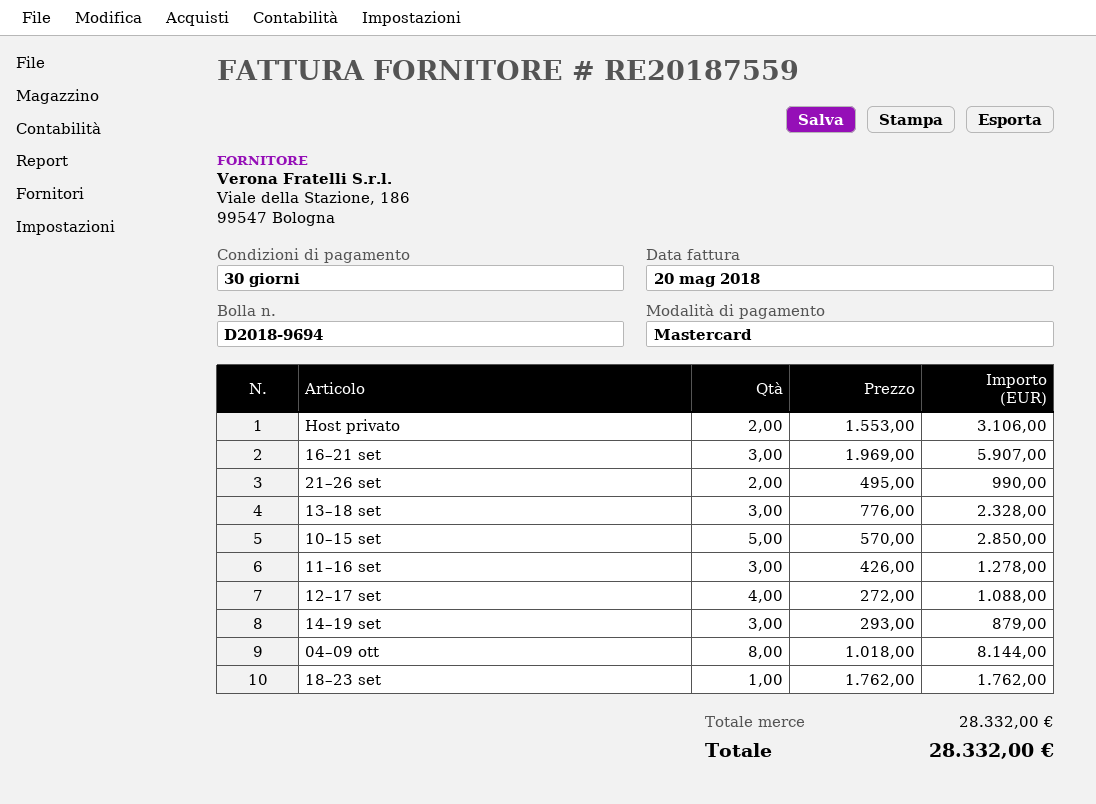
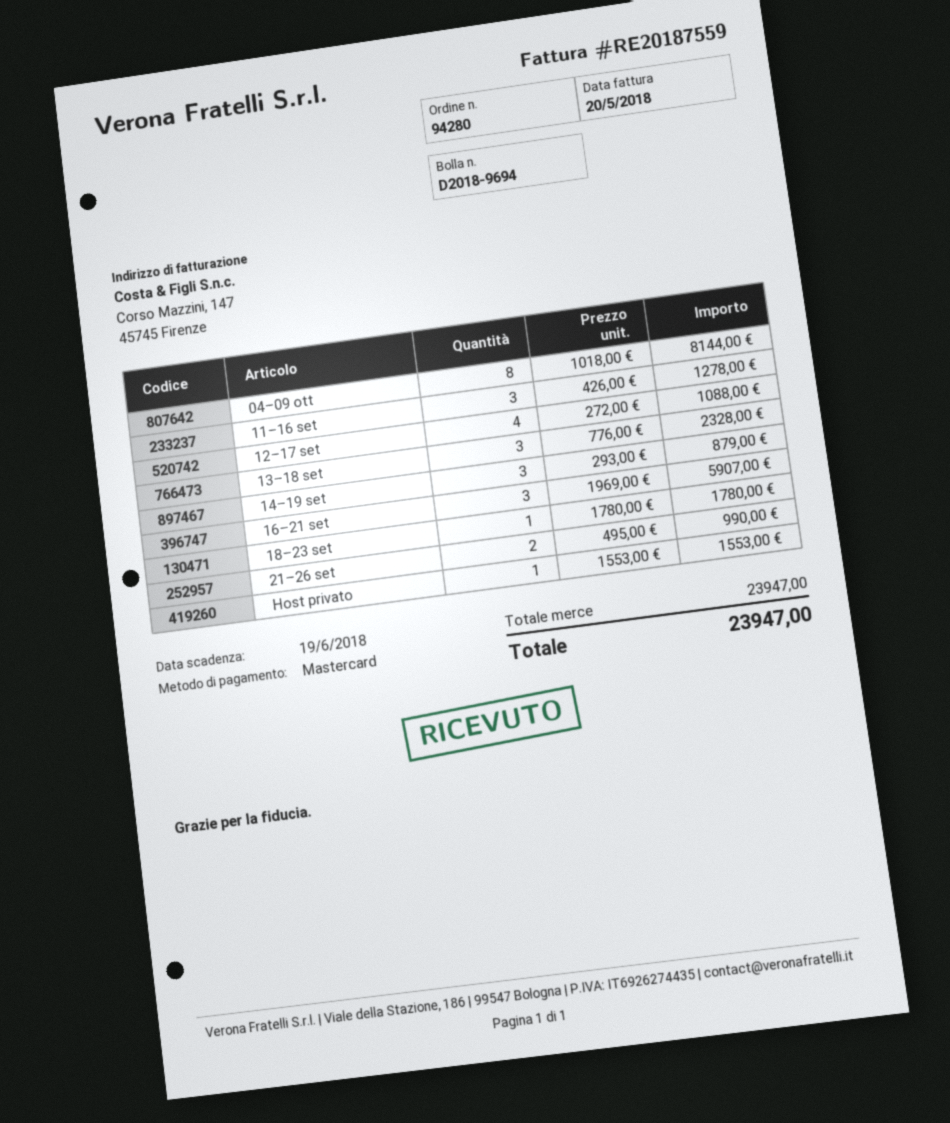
Host privato: 2 x 1553.00 = 3106.00 -> 1 x 1553.00 = 1553.00
10–15 set: 5 x 570.00 = 2850.00 -> none
18–23 set: 1 x 1762.00 = 1762.00 -> 1 x 1780.00 = 1780.00
subtotal: 28332.00 -> 23947.00
total: 28332.00 -> 23947.00

